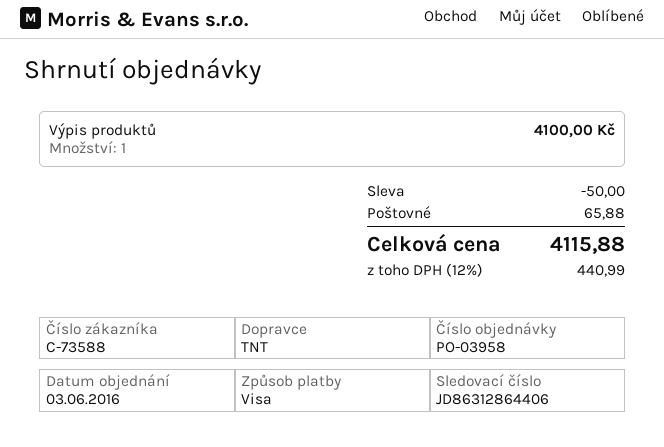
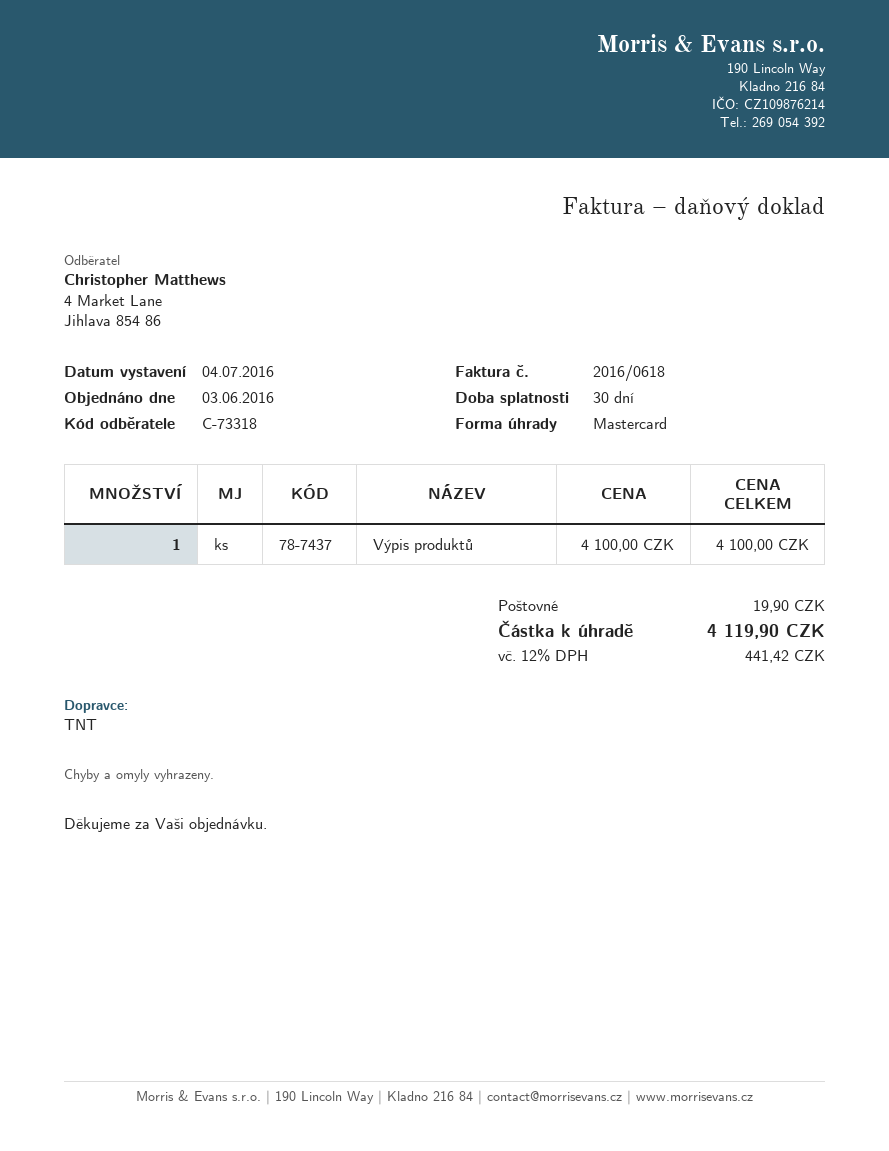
customer number: C-73588 -> C-73318
payment method: Visa -> Mastercard
discount: 50.00 -> none
shipping: 65.88 -> 19.90
tax: 12% = 440.99 -> 12% = 441.42
total: 4115.88 -> 4119.90

